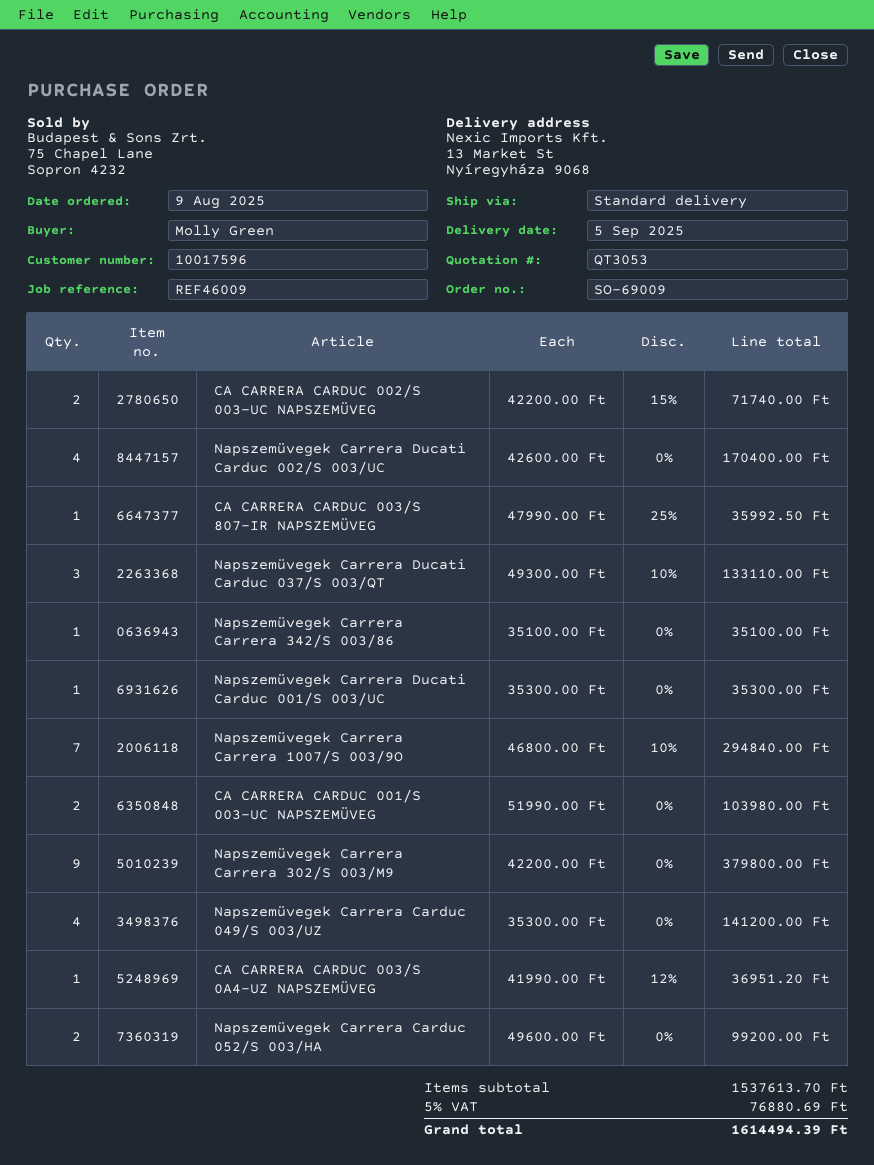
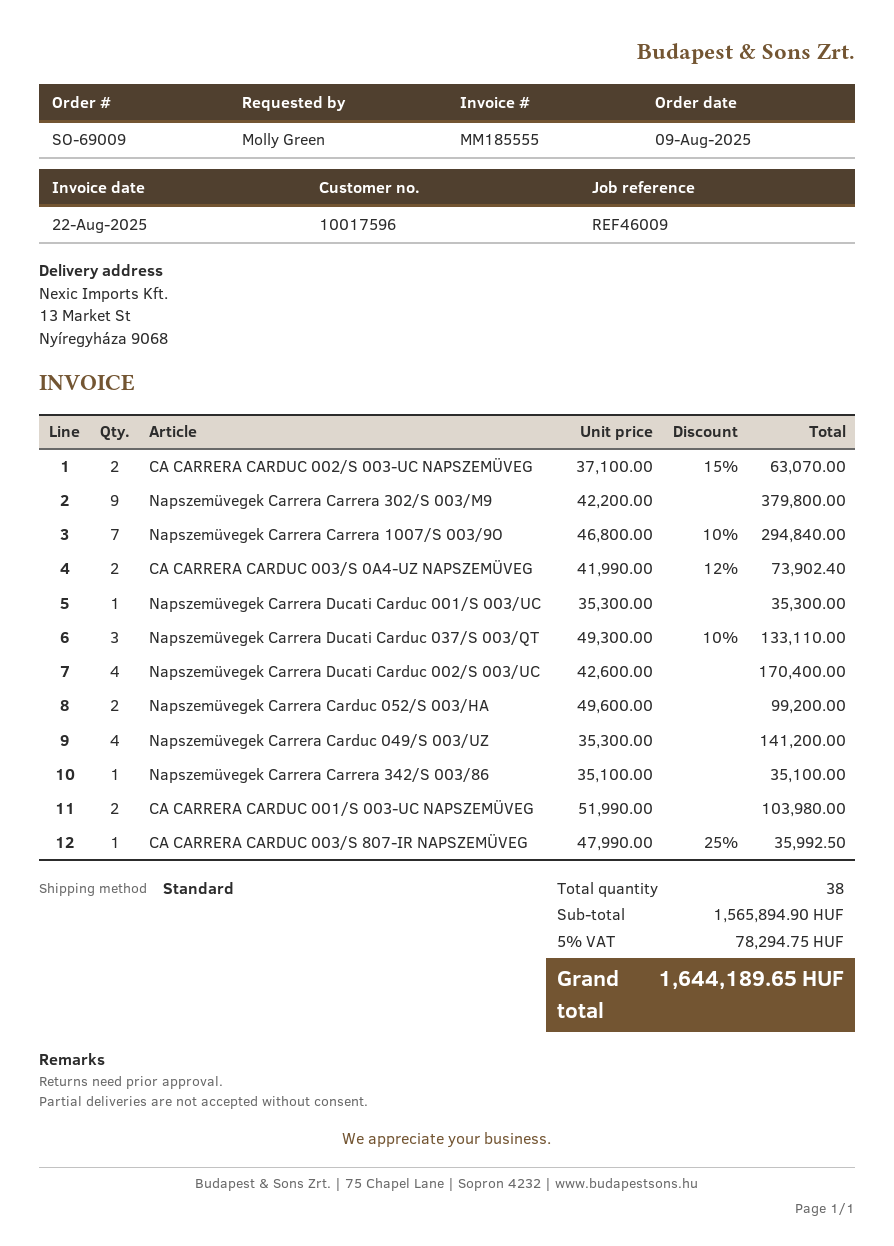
CA CARRERA CARDUC 002/S 003-UC NAPSZEMÜVEG: 2 x 42200.00 - 15% = 71740.00 -> 2 x 37100.00 - 15% = 63070.00
CA CARRERA CARDUC 003/S 0A4-UZ NAPSZEMÜVEG: 1 x 41990.00 - 12% = 36951.20 -> 2 x 41990.00 - 12% = 73902.40
subtotal: 1537613.70 -> 1565894.90
tax: 5% = 76880.69 -> 5% = 78294.75
total: 1614494.39 -> 1644189.65

